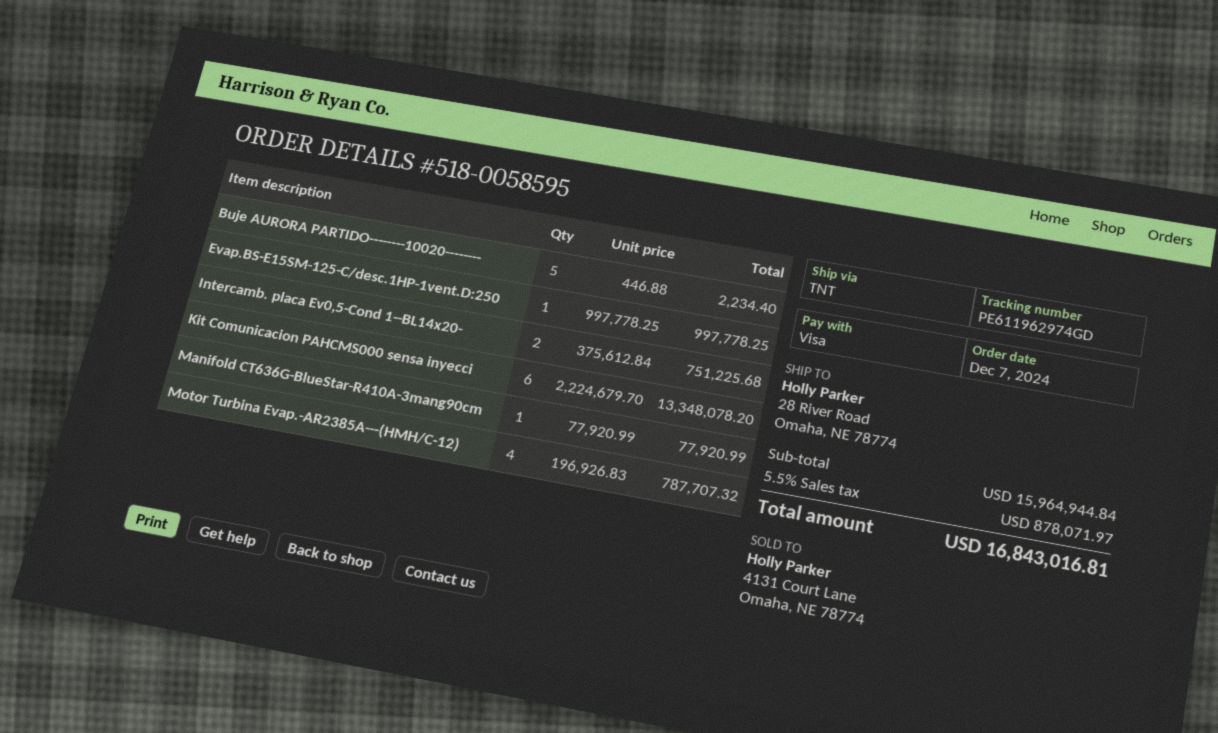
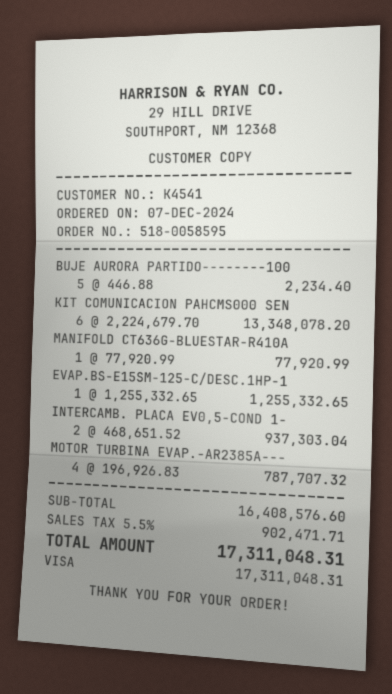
Evap.BS-E15SM-125-C/desc.1HP-1vent.D:250: 1 x 997778.25 = 997778.25 -> 1 x 1255332.65 = 1255332.65
Intercamb. placa Ev0,5-Cond 1--BL14x20-: 2 x 375612.84 = 751225.68 -> 2 x 468651.52 = 937303.04
subtotal: 15964944.84 -> 16408576.60
tax: 5.5% = 878071.97 -> 5.5% = 902471.71
total: 16843016.81 -> 17311048.31

